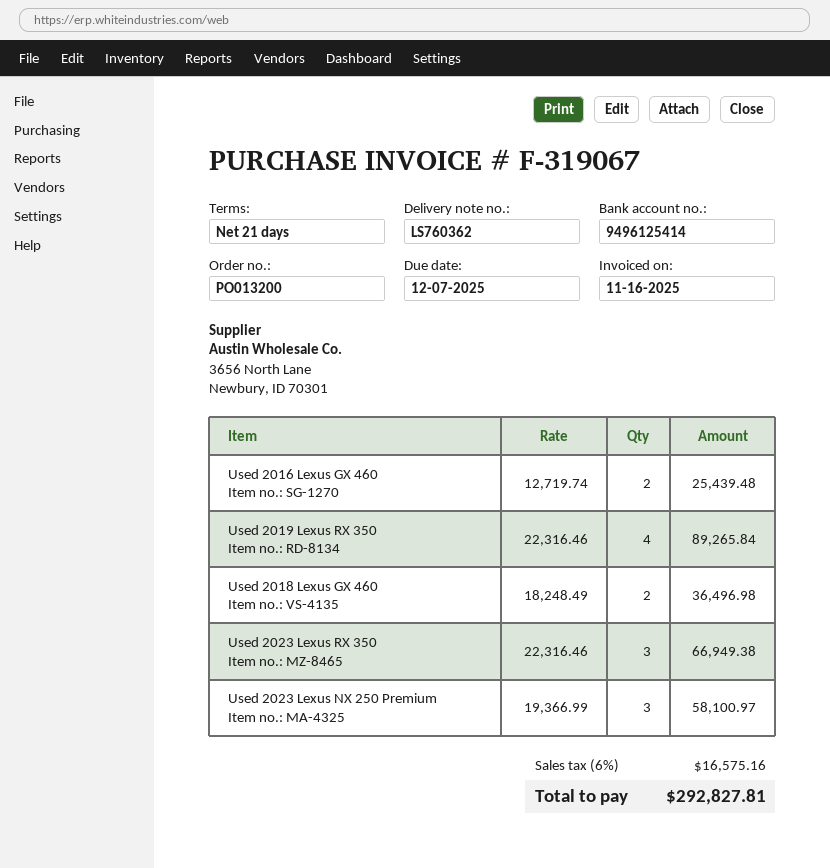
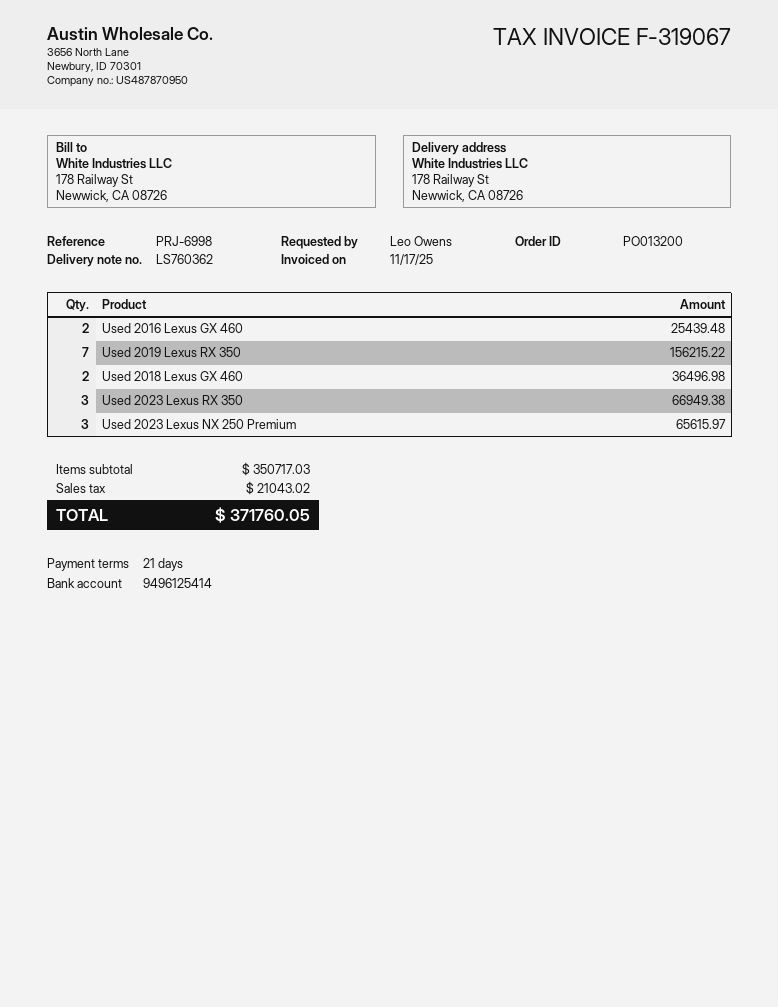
invoice date: 2025-11-16 -> 2025-11-17
Used 2019 Lexus RX 350: 4 for 89265.84 -> 7 for 156215.22
Used 2023 Lexus NX 250 Premium: 3 for 58100.97 -> 3 for 65615.97
tax: 16575.16 -> 21043.02
total: 292827.81 -> 371760.05

